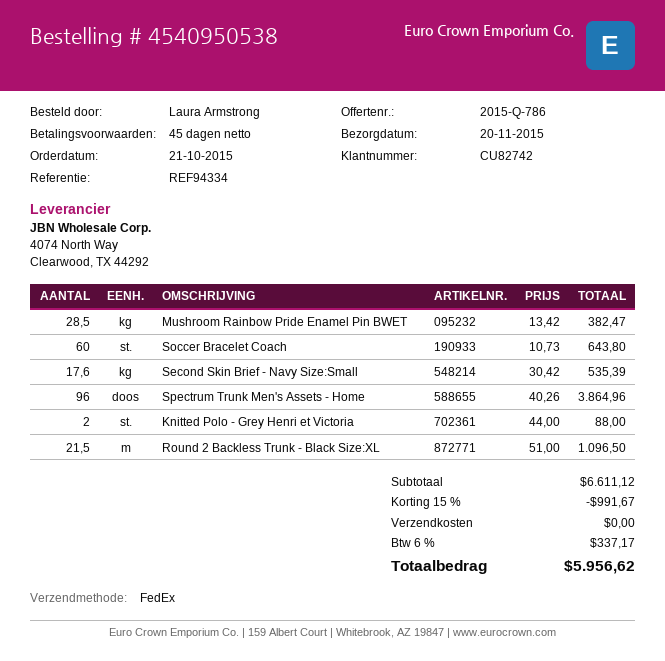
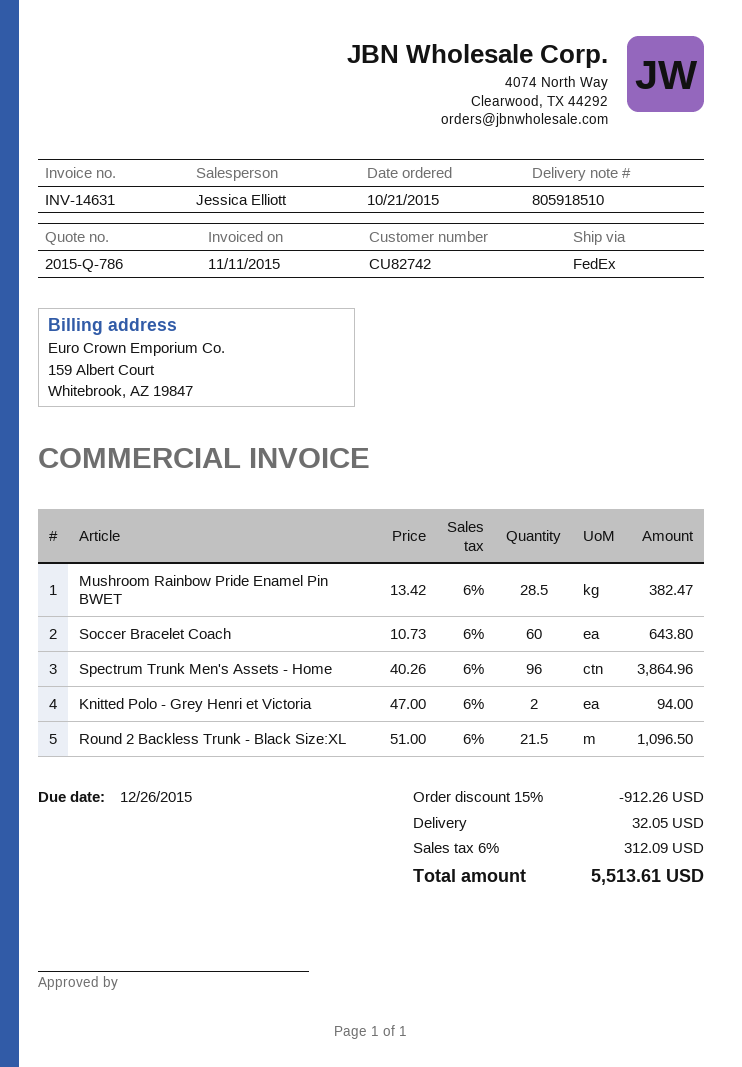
Second Skin Brief - Navy Size:Small: 17.6 x 30.42 = 535.39 -> none
Knitted Polo - Grey Henri et Victoria: 2 x 44.00 = 88.00 -> 2 x 47.00 = 94.00
discount: 15% = 991.67 -> 15% = 912.26
shipping: 0.00 -> 32.05
tax: 6% = 337.17 -> 6% = 312.09
total: 5956.62 -> 5513.61

